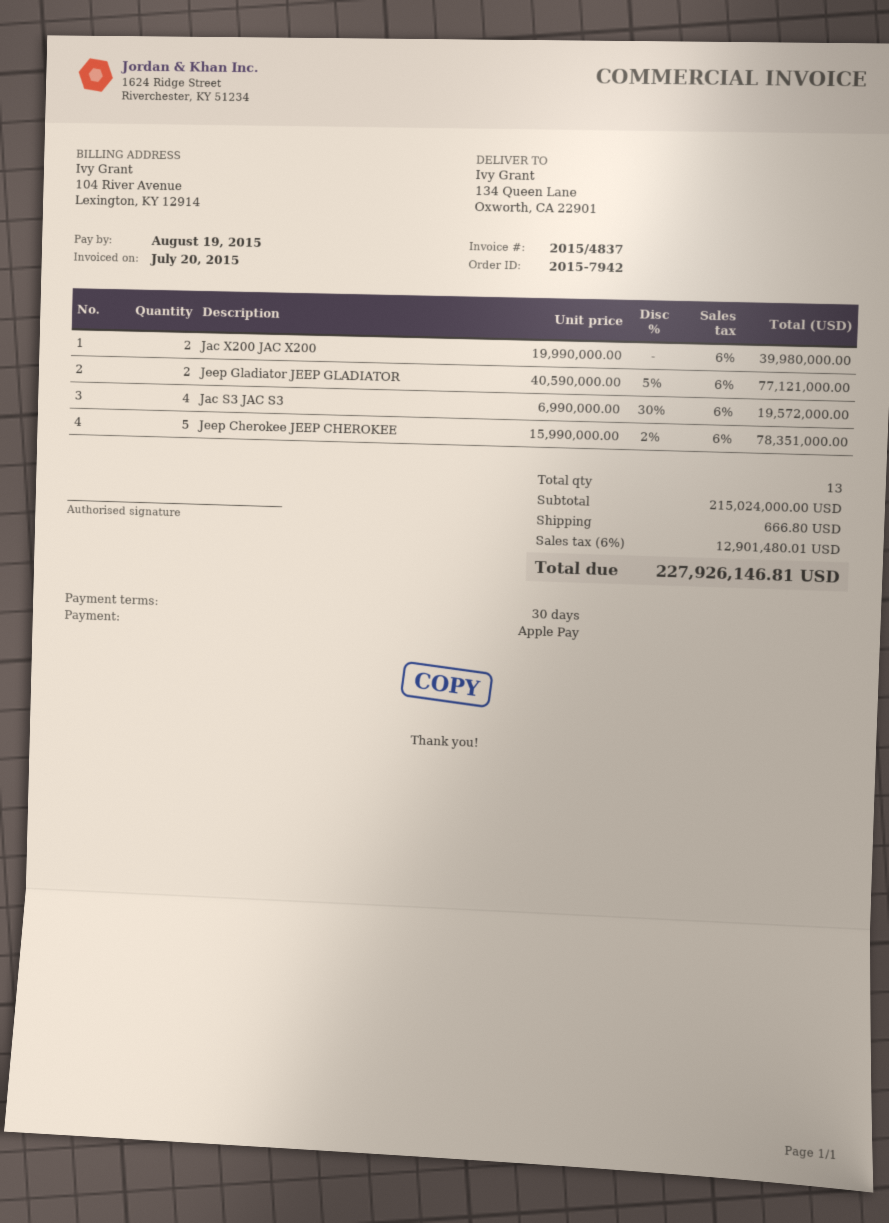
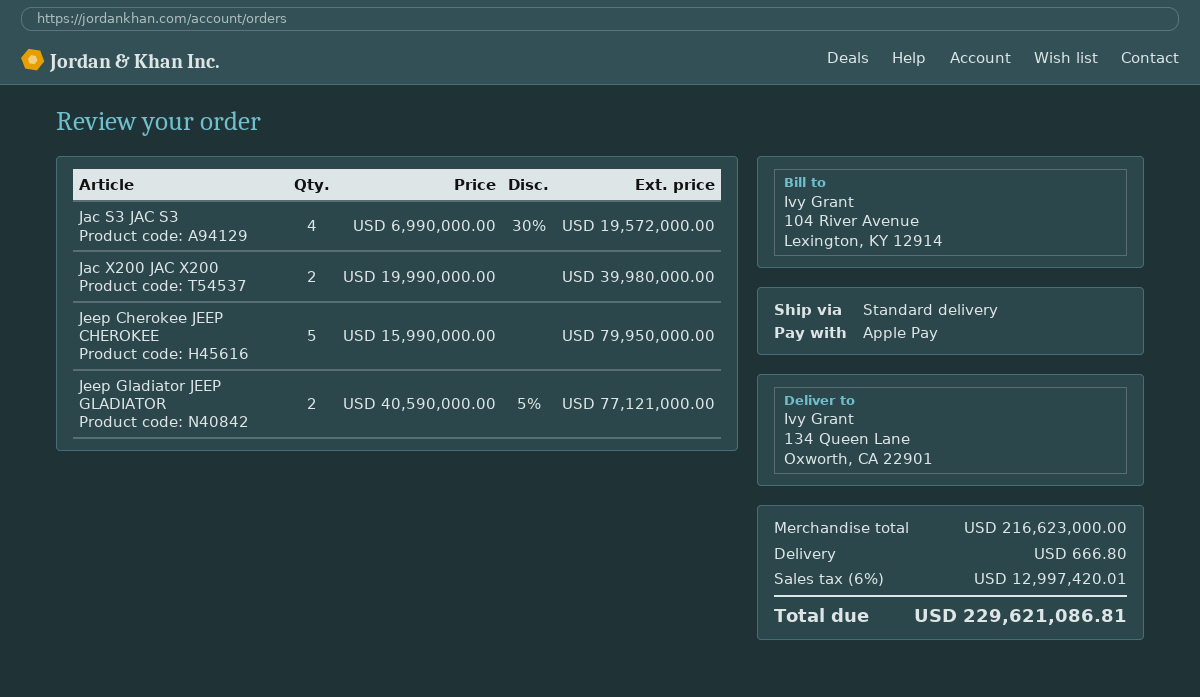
Jeep Cherokee JEEP CHEROKEE: 5 x 15990000.00 - 2% = 78351000.00 -> 5 x 15990000.00 = 79950000.00
subtotal: 215024000.00 -> 216623000.00
tax: 6% = 12901480.01 -> 6% = 12997420.01
total: 227926146.81 -> 229621086.81

